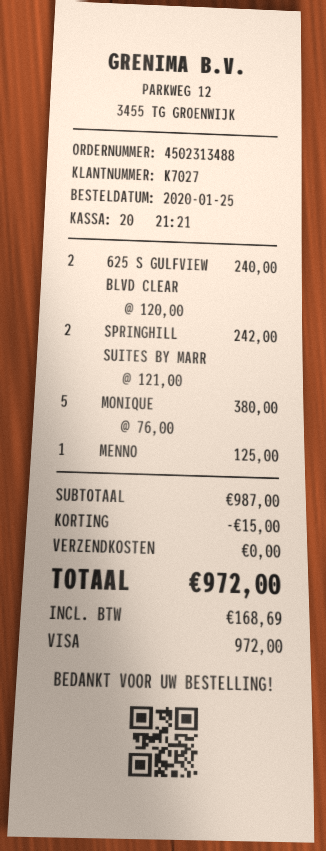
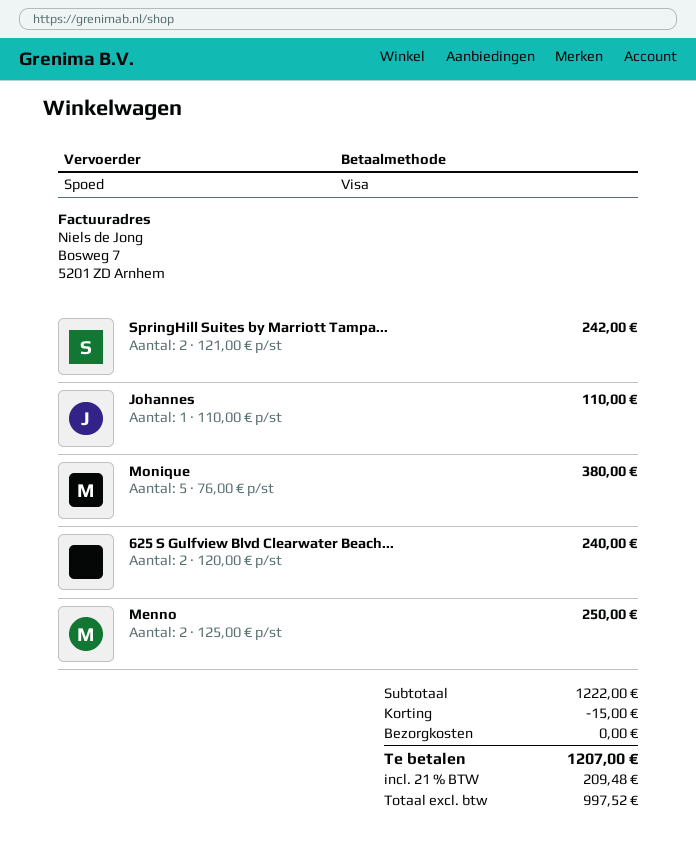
MENNO: 1 x 125.00 = 125.00 -> 2 x 125.00 = 250.00
Johannes: none -> 1 x 110.00 = 110.00
subtotal: 987.00 -> 1222.00
tax: 168.69 -> 209.48
total: 972.00 -> 1207.00

